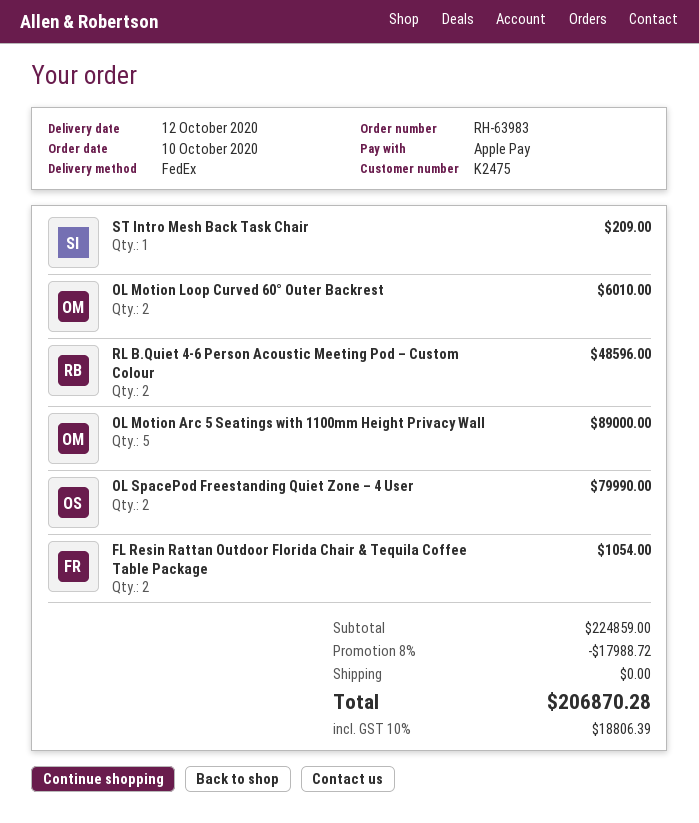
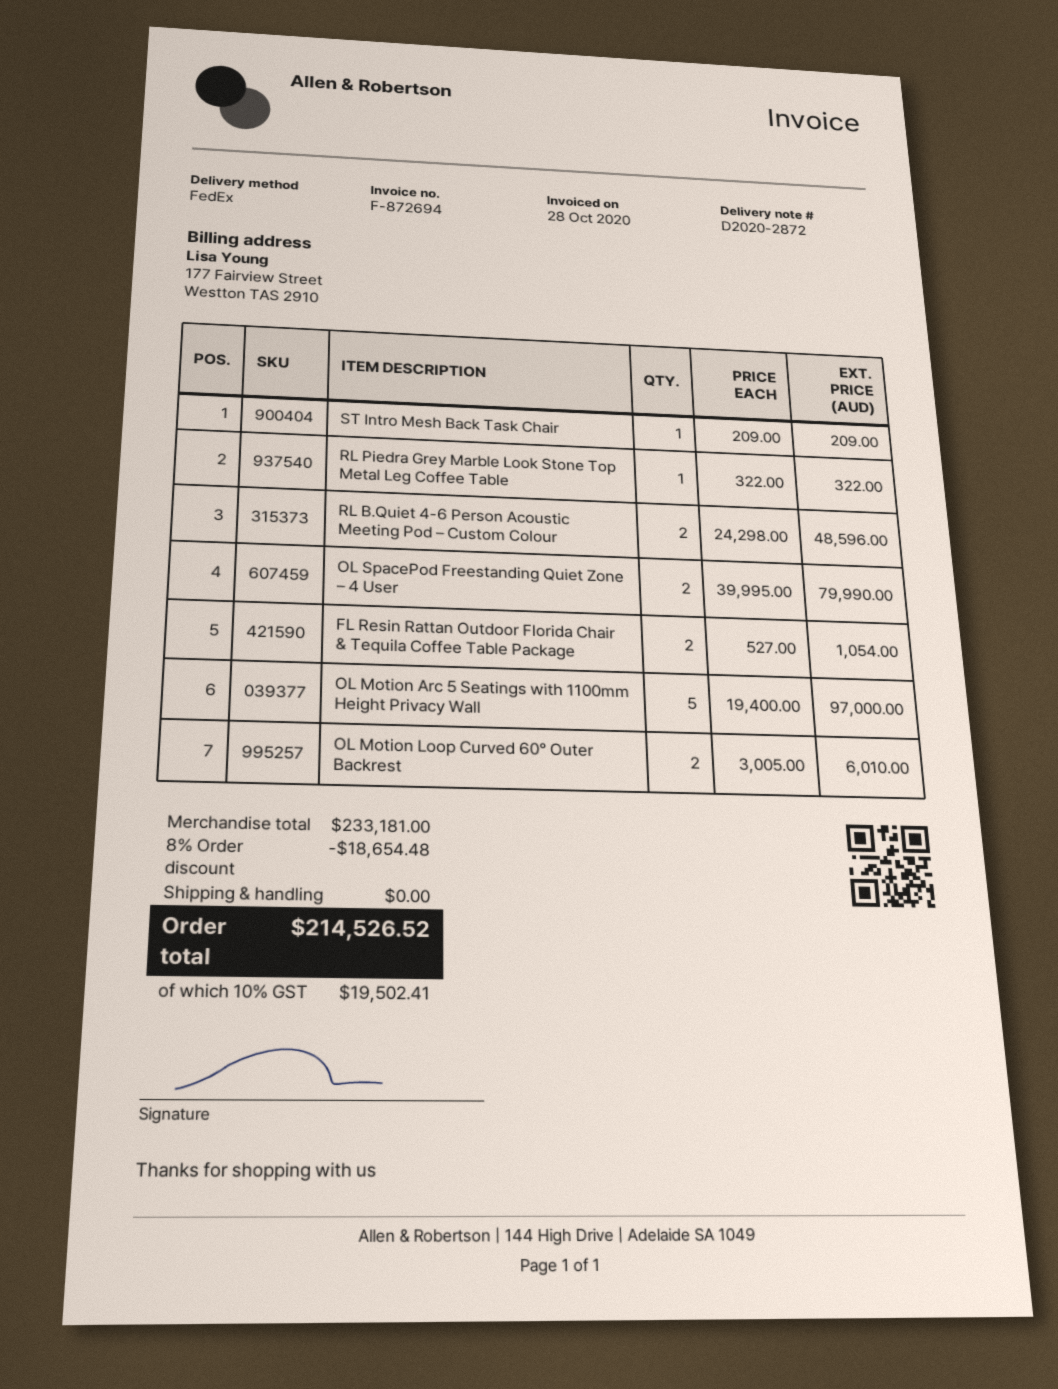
OL Motion Arc 5 Seatings with 1100mm Height Privacy Wall: 5 for 89000.00 -> 5 for 97000.00
RL Piedra Grey Marble Look Stone Top Metal Leg Coffee Table: none -> 1 for 322.00
subtotal: 224859.00 -> 233181.00
discount: 8% = 17988.72 -> 8% = 18654.48
tax: 10% = 18806.39 -> 10% = 19502.41
total: 206870.28 -> 214526.52

